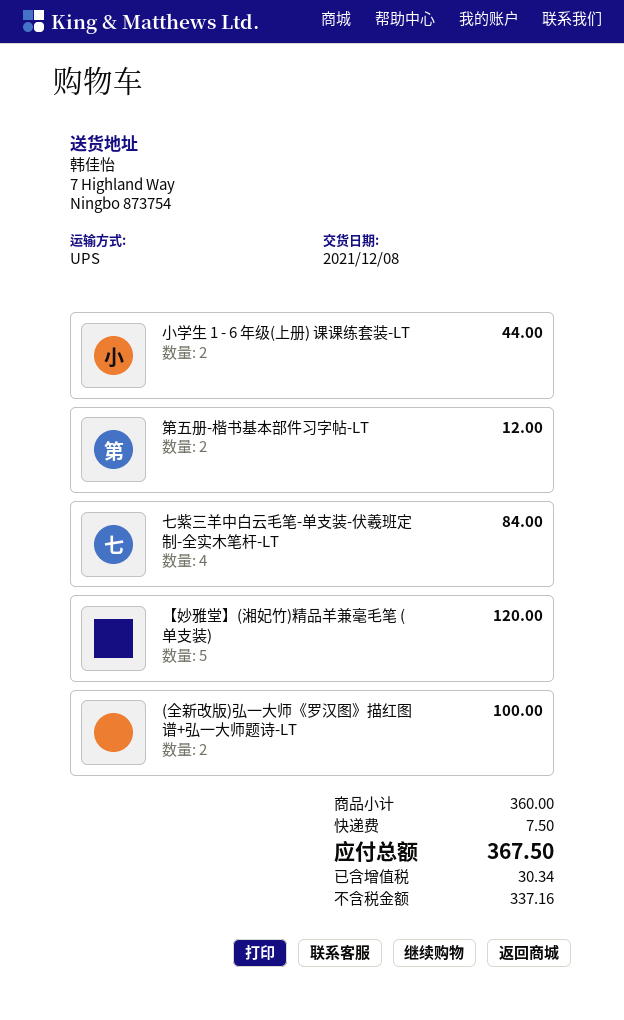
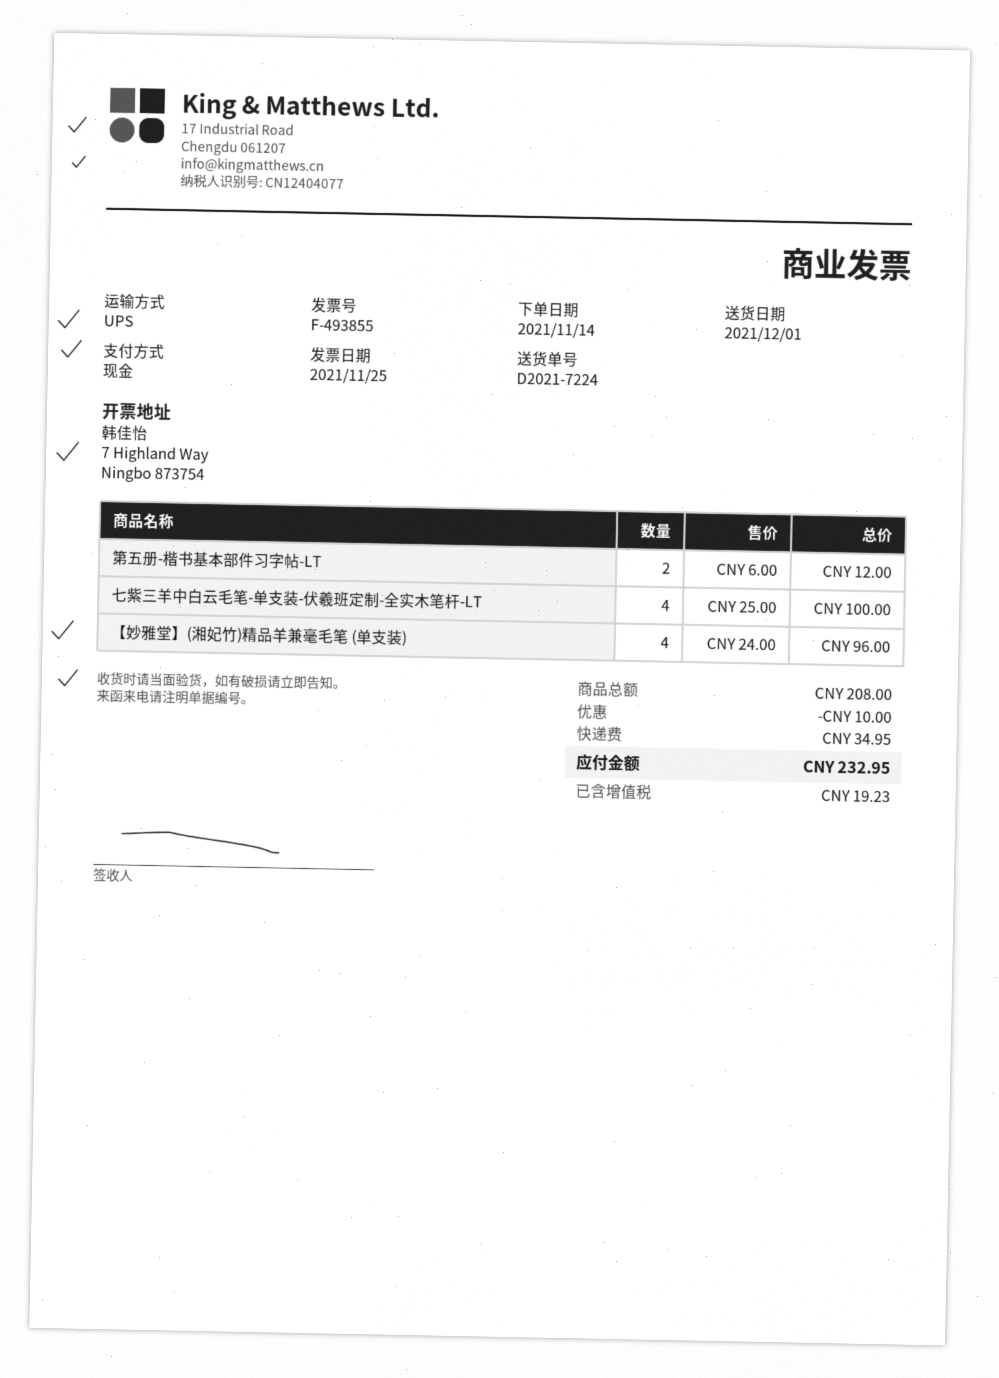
delivery date: 2021-12-08 -> 2021-12-01
小学生 1 - 6 年级(上册) 课课练套装-LT: 2 for 44.00 -> none
七紫三羊中白云毛笔-单支装-伏羲班定制-全实木笔杆-LT: 4 for 84.00 -> 4 for 100.00
【妙雅堂】(湘妃竹)精品羊兼毫毛笔 (单支装): 5 for 120.00 -> 4 for 96.00
(全新改版)弘一大师《罗汉图》描红图谱+弘一大师题诗-LT: 2 for 100.00 -> none
subtotal: 360.00 -> 208.00
discount: none -> 10.00
shipping: 7.50 -> 34.95
tax: 30.34 -> 19.23
total: 367.50 -> 232.95

